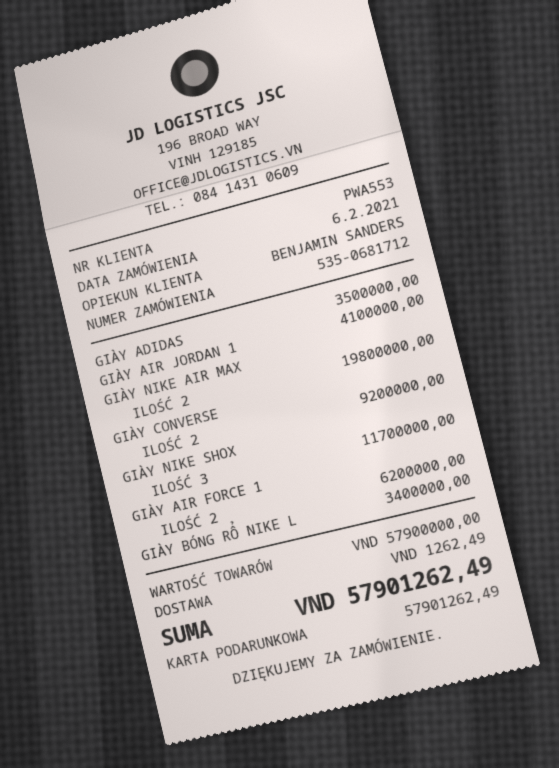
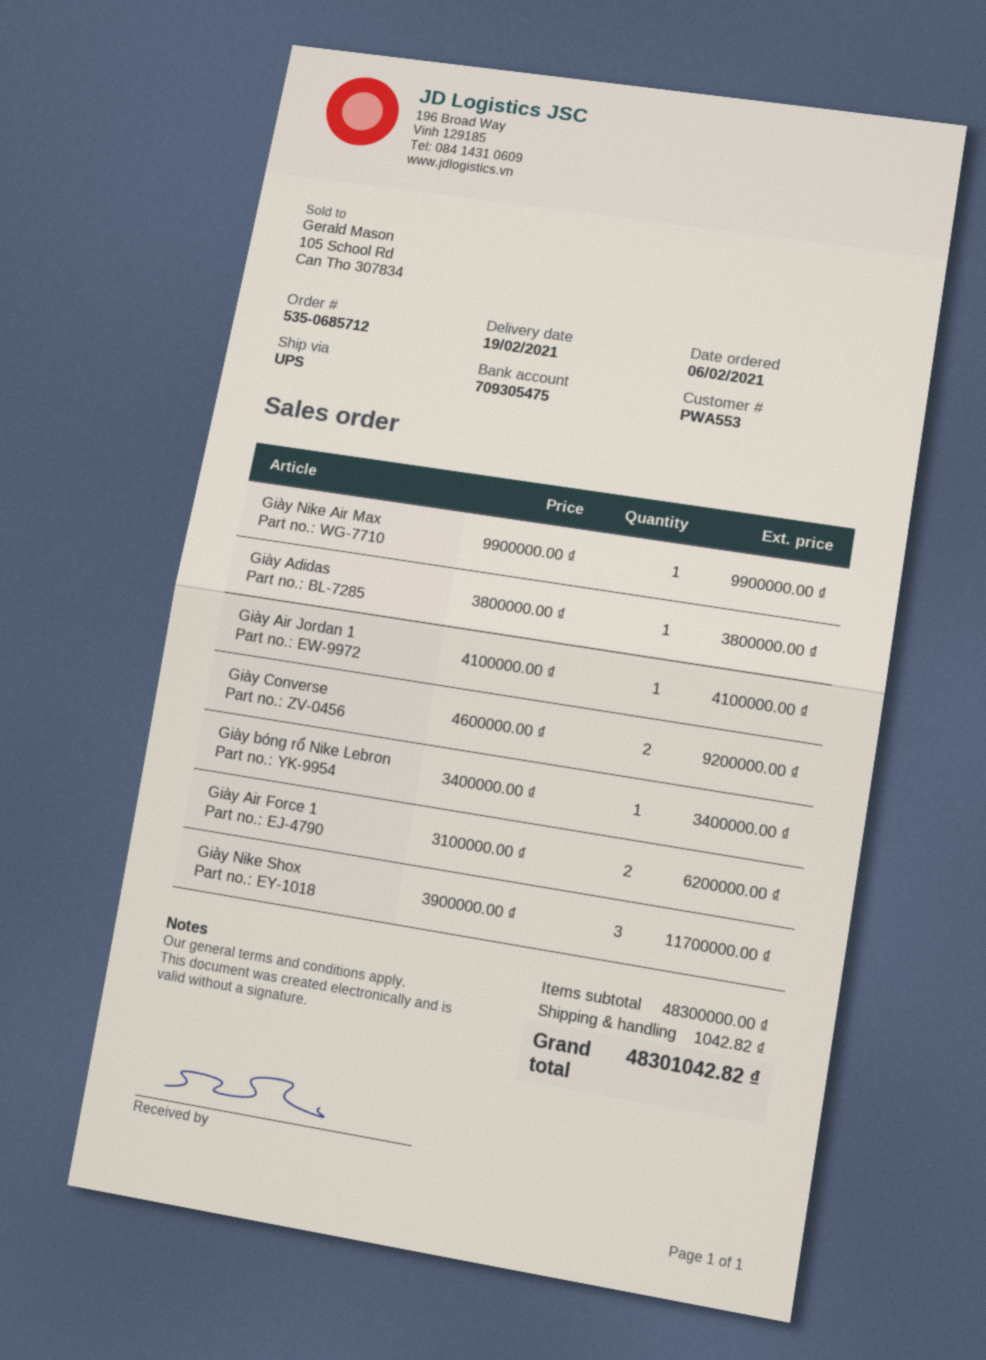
order number: 535-0681712 -> 535-0685712
GIÀY ADIDAS: 1 for 3500000.00 -> 1 for 3800000.00
GIÀY NIKE AIR MAX: 2 for 19800000.00 -> 1 for 9900000.00
subtotal: 57900000.00 -> 48300000.00
shipping: 1262.49 -> 1042.82
total: 57901262.49 -> 48301042.82

